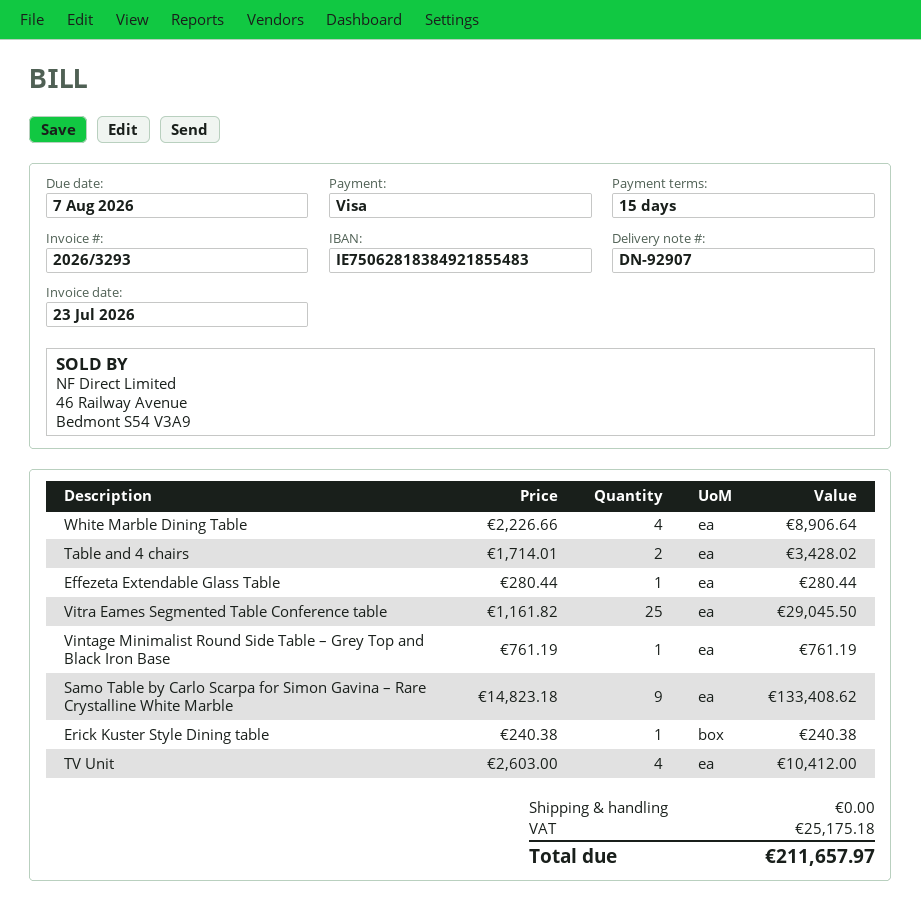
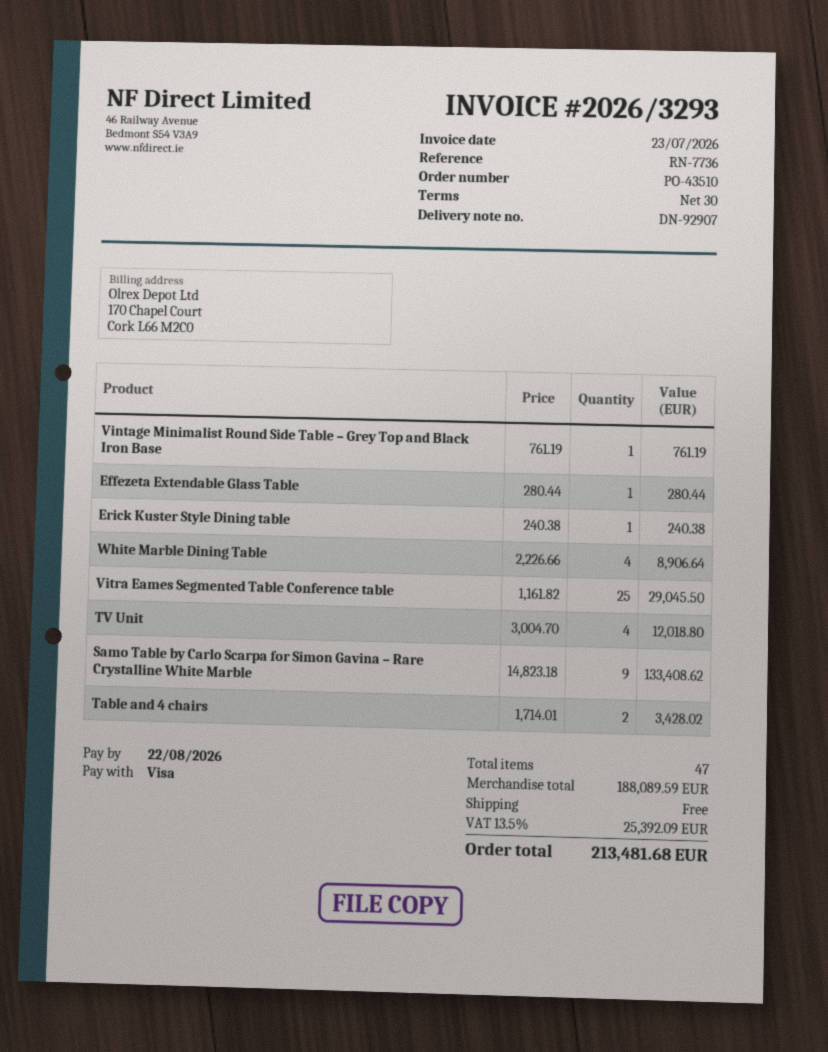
payment terms: 15 days -> 30 days
due date: 2026-08-07 -> 2026-08-22
TV Unit: 4 x 2603.00 = 10412.00 -> 4 x 3004.70 = 12018.80
tax: 25175.18 -> 25392.09
total: 211657.97 -> 213481.68

